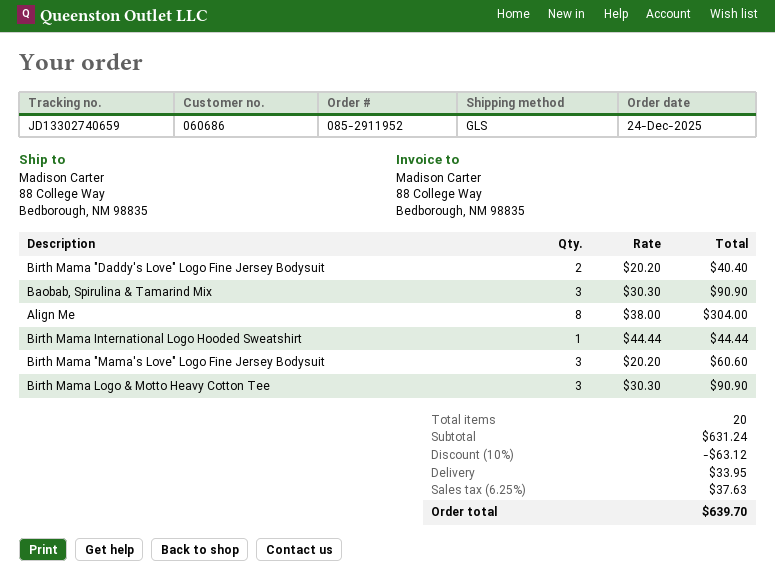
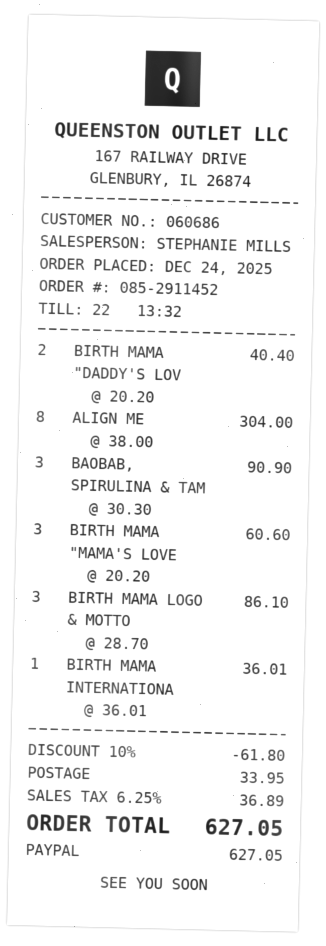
order number: 085-2911952 -> 085-2911452
Birth Mama International Logo Hooded Sweatshirt: 1 x 44.44 = 44.44 -> 1 x 36.01 = 36.01
Birth Mama Logo & Motto Heavy Cotton Tee: 3 x 30.30 = 90.90 -> 3 x 28.70 = 86.10
discount: 10% = 63.12 -> 10% = 61.80
tax: 6.25% = 37.63 -> 6.25% = 36.89
total: 639.70 -> 627.05

